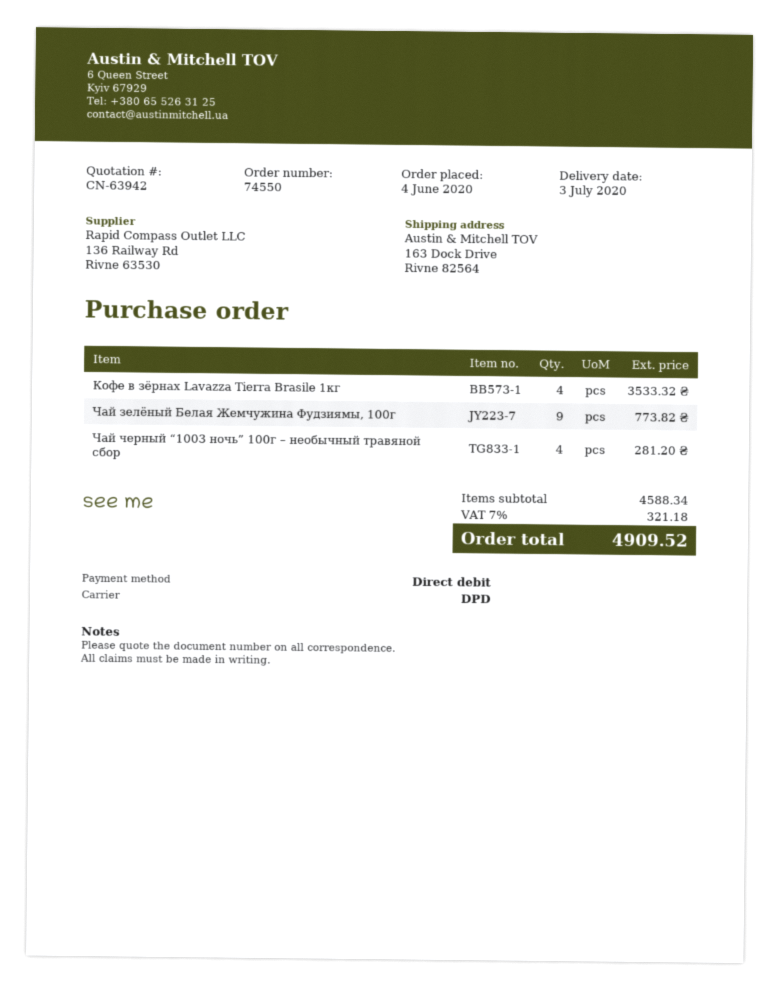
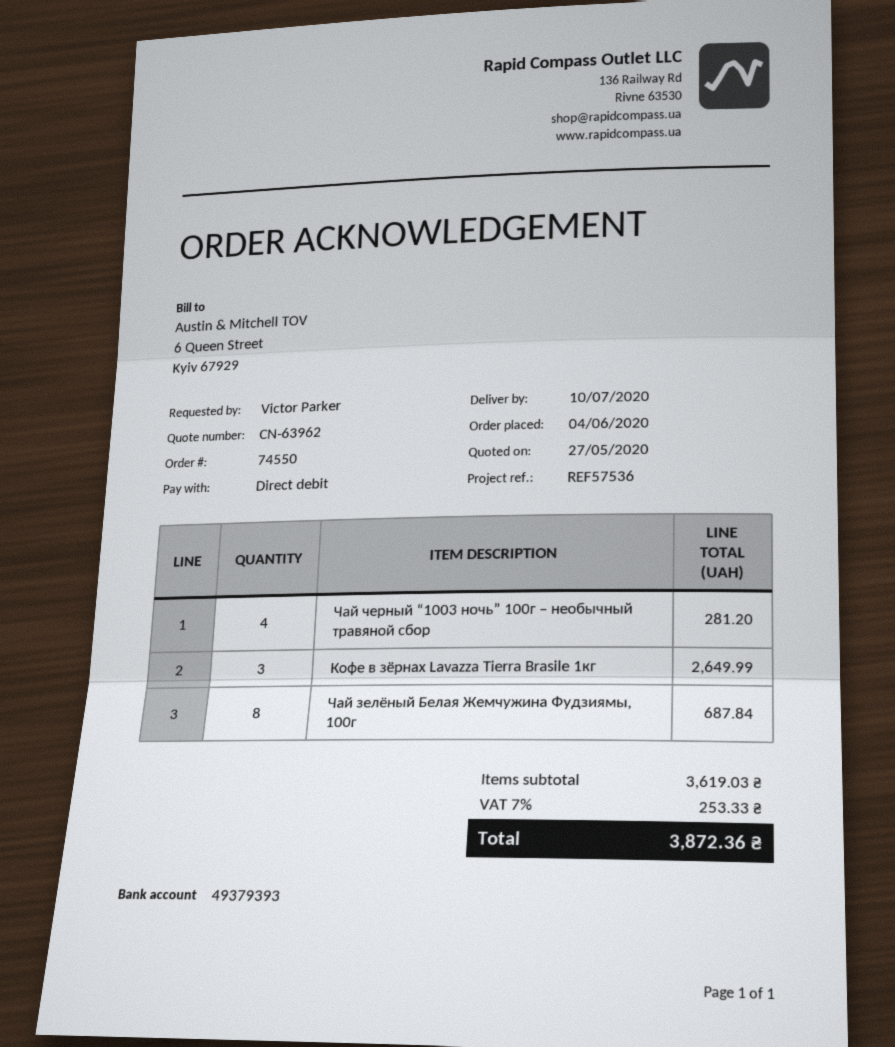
quote number: CN-63942 -> CN-63962
delivery date: 2020-07-03 -> 2020-07-10
Кофе в зёрнах Lavazza Tierra Brasile 1кг: 4 for 3533.32 -> 3 for 2649.99
Чай зелёный Белая Жемчужина Фудзиямы, 100г: 9 for 773.82 -> 8 for 687.84
subtotal: 4588.34 -> 3619.03
tax: 7% = 321.18 -> 7% = 253.33
total: 4909.52 -> 3872.36

